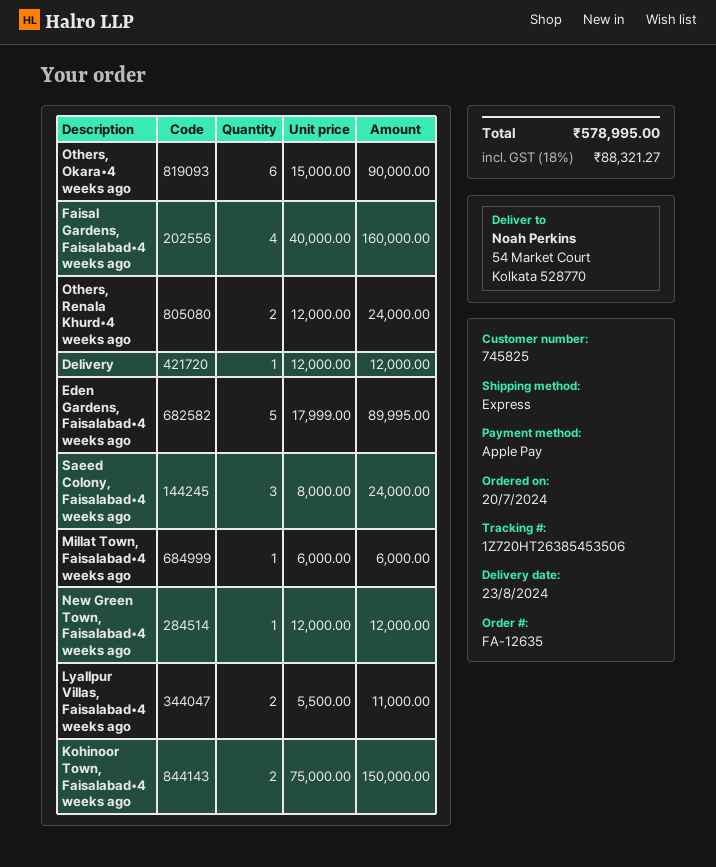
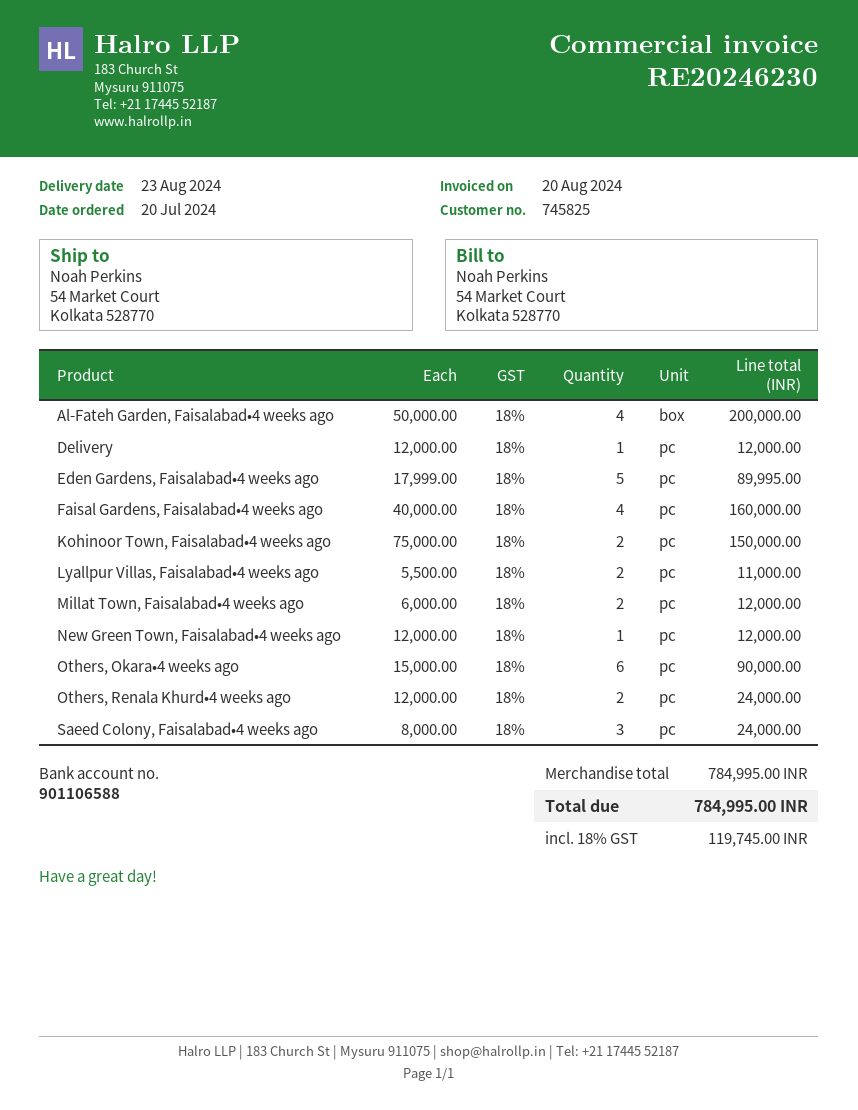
Millat Town, Faisalabad•4 weeks ago: 1 x 6000.00 = 6000.00 -> 2 x 6000.00 = 12000.00
Al-Fateh Garden, Faisalabad•4 weeks ago: none -> 4 x 50000.00 = 200000.00
tax: 18% = 88321.27 -> 18% = 119745.00
total: 578995.00 -> 784995.00

